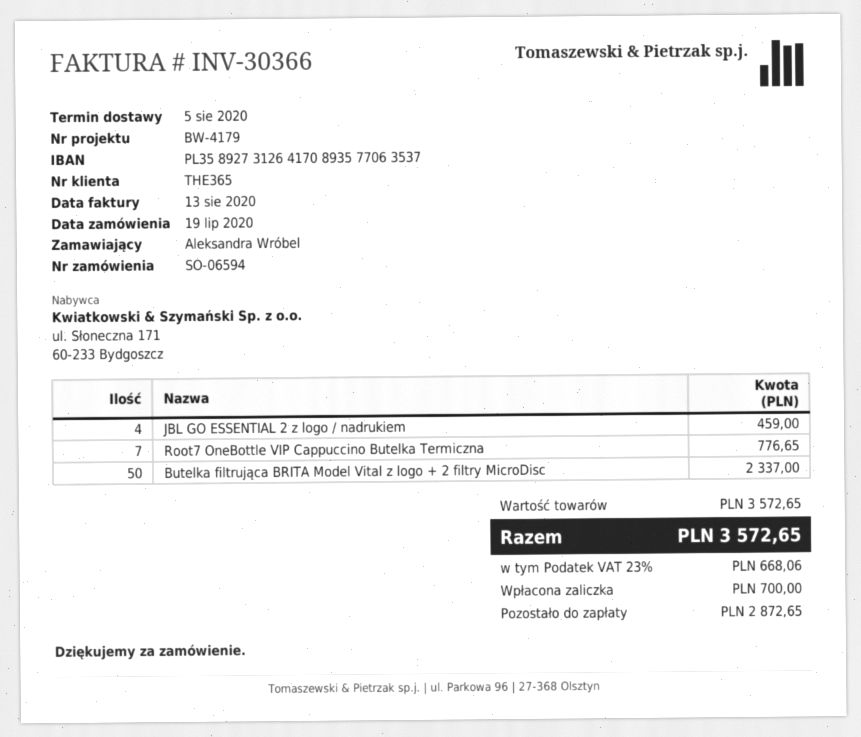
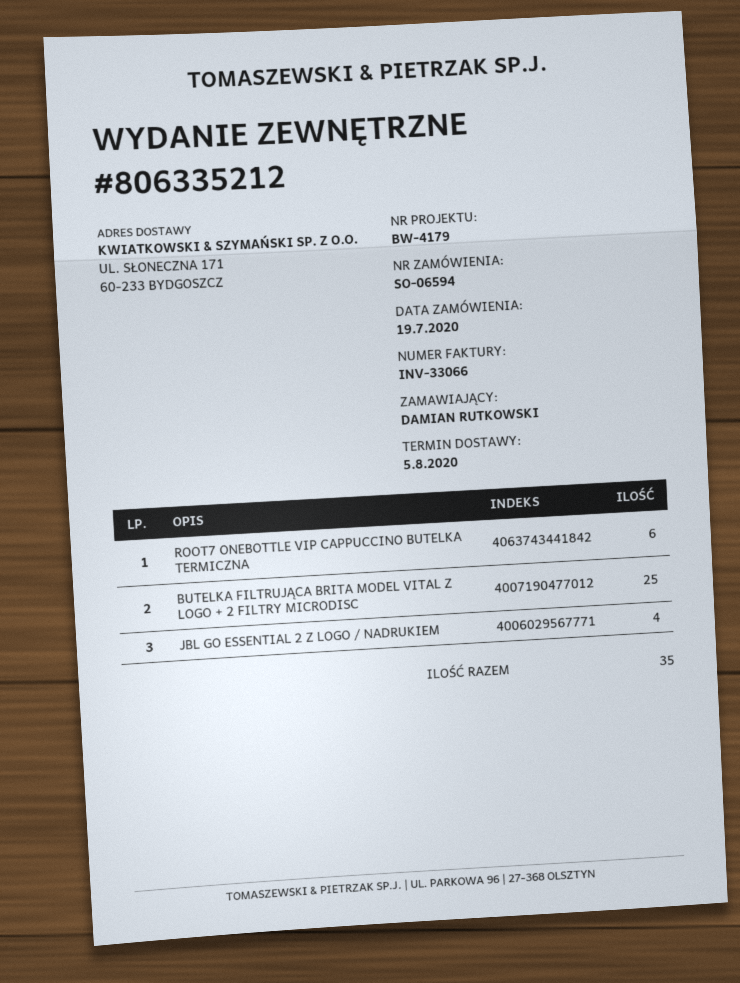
invoice number: INV-30366 -> INV-33066
ordered by: Aleksandra Wróbel -> DAMIAN RUTKOWSKI
Root7 OneBottle VIP Cappuccino Butelka Termiczna: 7 -> 6
Butelka filtrująca BRITA Model Vital z logo + 2 filtry MicroDisc: 50 -> 25

